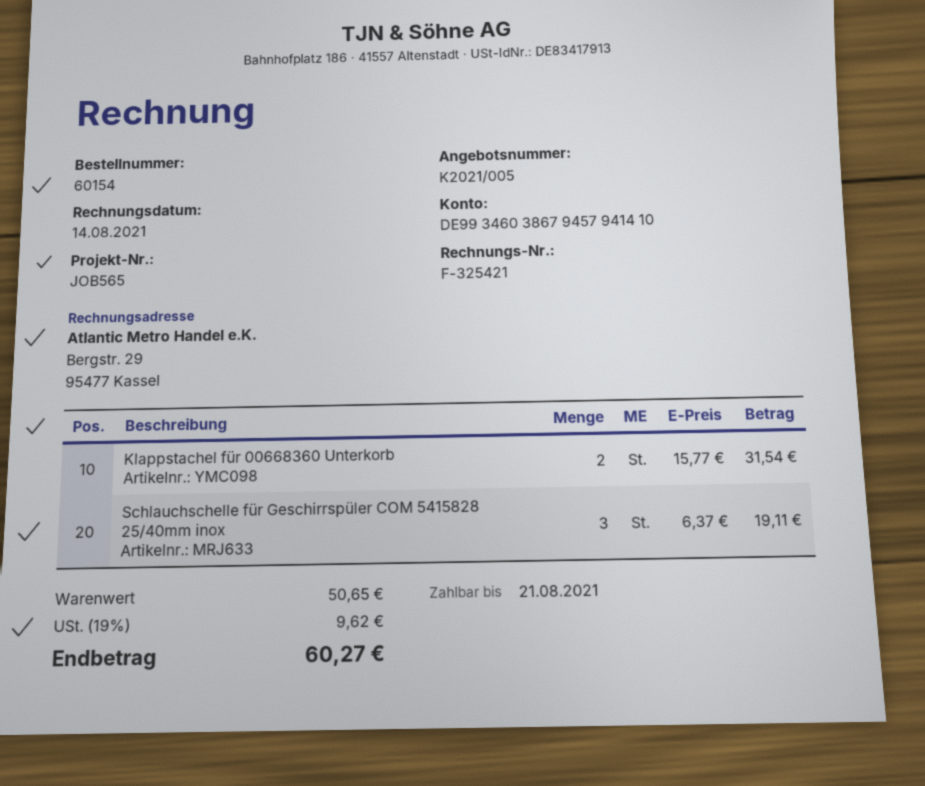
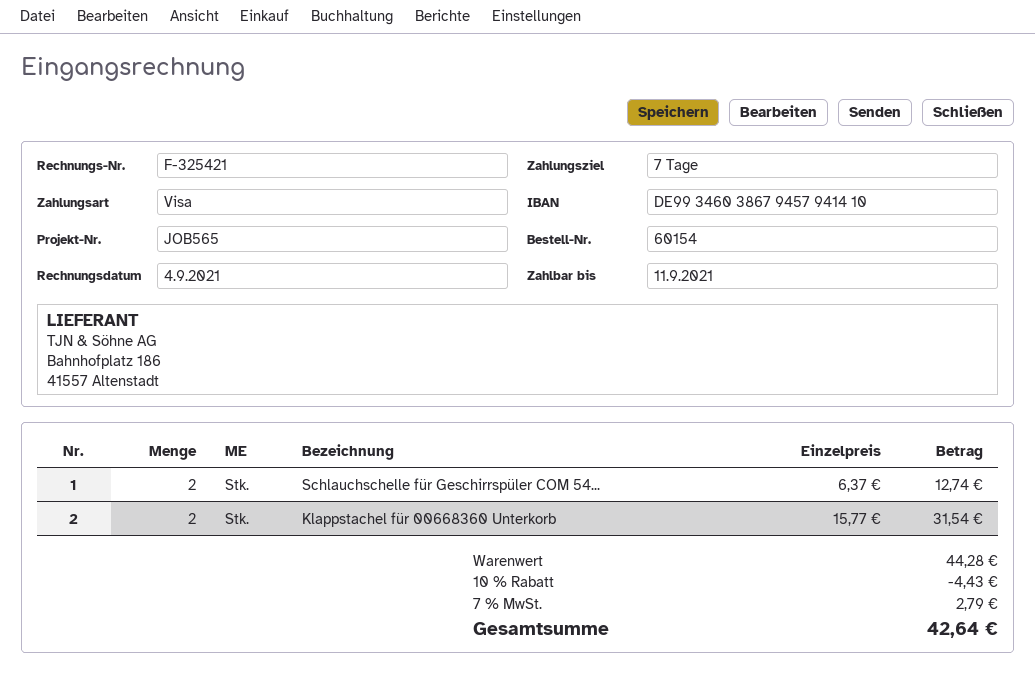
invoice date: 2021-08-14 -> 2021-09-04
due date: 2021-08-21 -> 2021-09-11
Schlauchschelle für Geschirrspüler COM 5415828 25/40mm inox: 3 x 6.37 = 19.11 -> 2 x 6.37 = 12.74
subtotal: 50.65 -> 44.28
discount: none -> 10% = 4.43
tax: 19% = 9.62 -> 7% = 2.79
total: 60.27 -> 42.64

